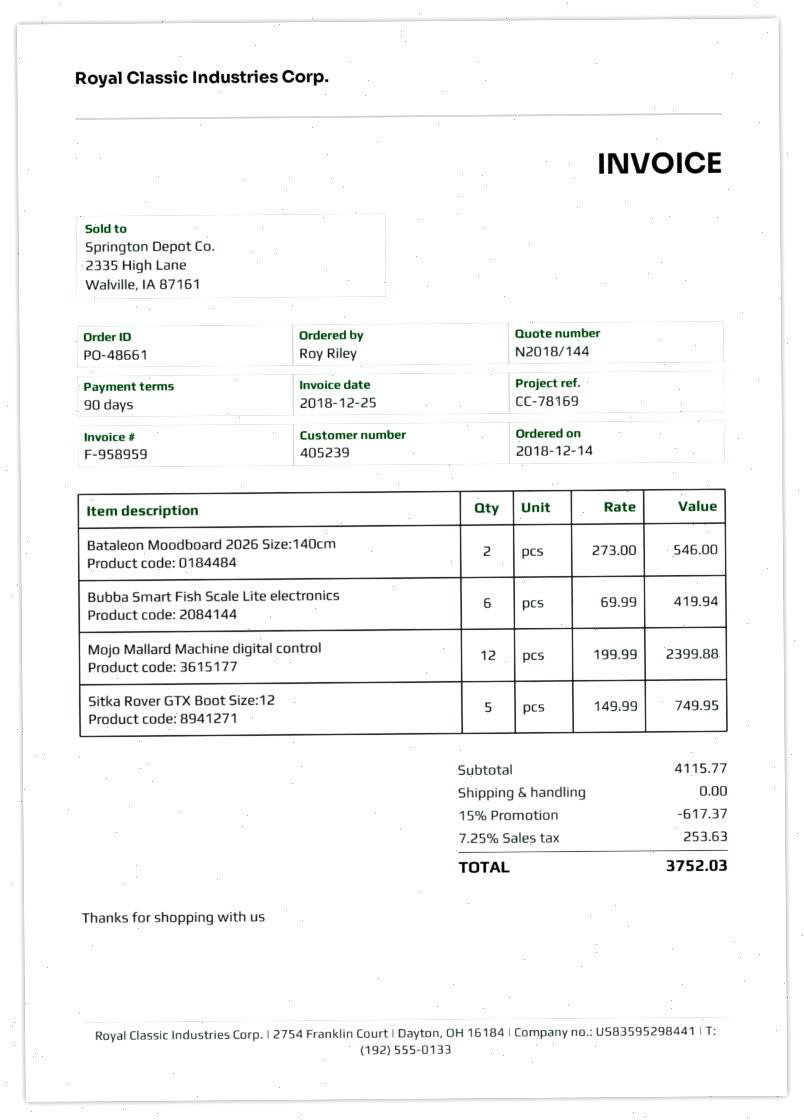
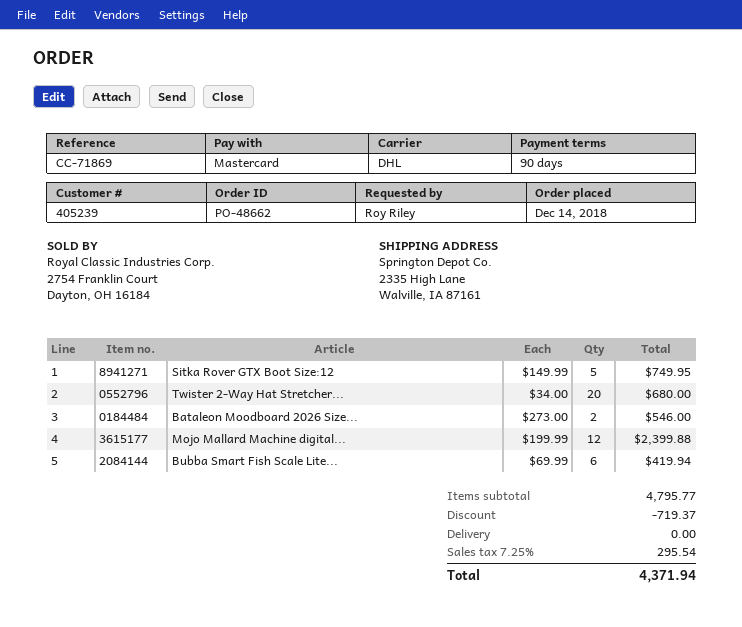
order number: PO-48661 -> PO-48662
reference: CC-78169 -> CC-71869
Twister 2-Way Hat Stretcher...: none -> 20 x 34.00 = 680.00
subtotal: 4115.77 -> 4795.77
discount: 617.37 -> 719.37
tax: 7.25% = 253.63 -> 7.25% = 295.54
total: 3752.03 -> 4371.94

